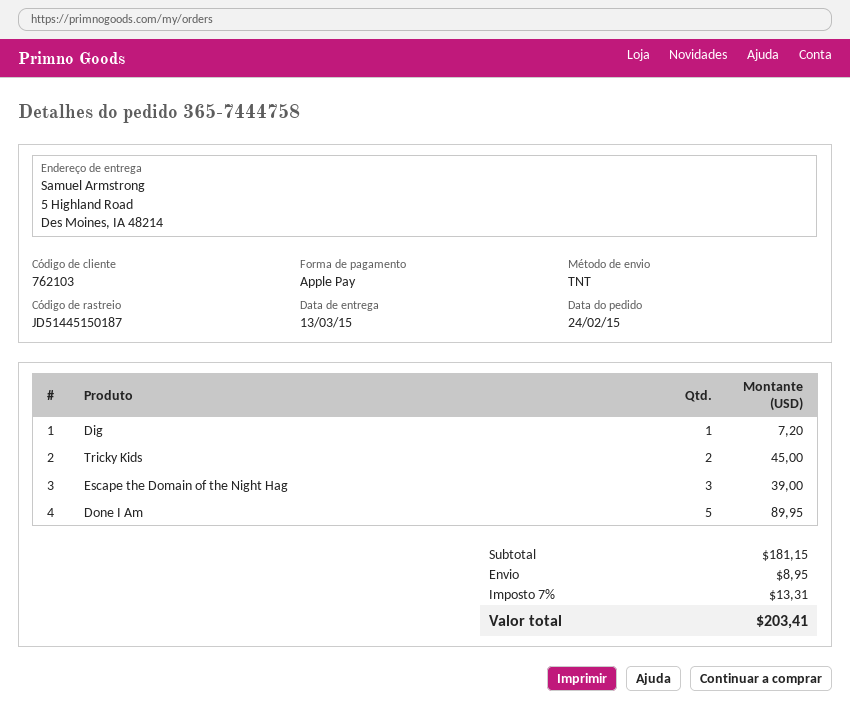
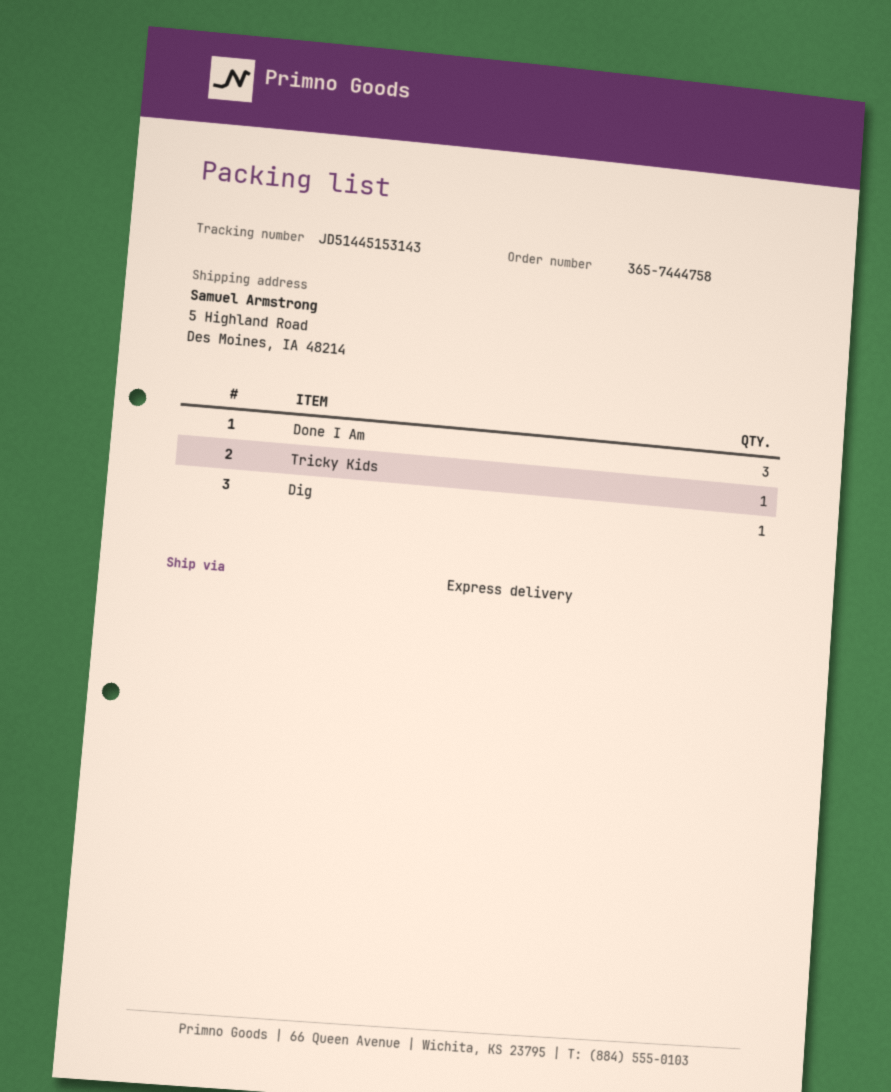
shipping method: TNT -> express
tracking number: JD51445150187 -> JD51445153143
Tricky Kids: 2 -> 1
Escape the Domain of the Night Hag: 3 -> none
Done I Am: 5 -> 3

